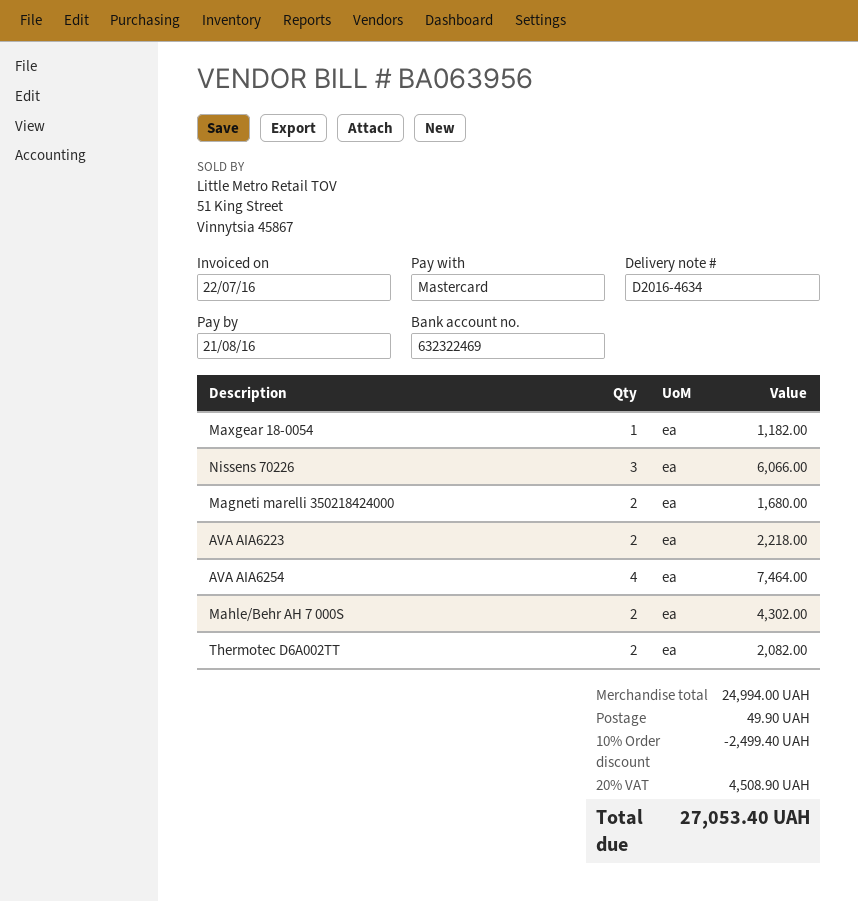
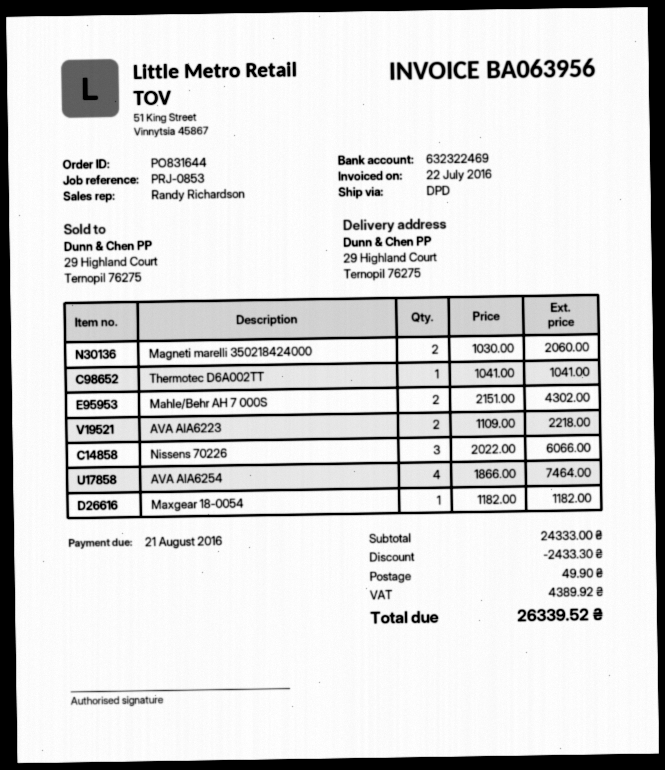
Magneti marelli 350218424000: 2 for 1680.00 -> 2 for 2060.00
Thermotec D6A002TT: 2 for 2082.00 -> 1 for 1041.00
subtotal: 24994.00 -> 24333.00
discount: 2499.40 -> 2433.30
tax: 4508.90 -> 4389.92
total: 27053.40 -> 26339.52

